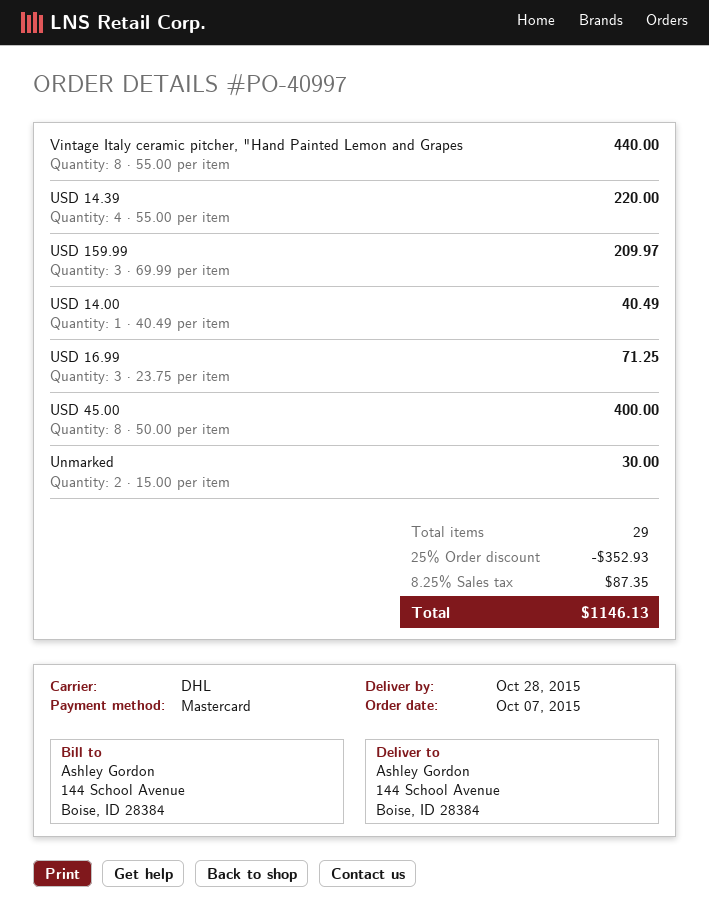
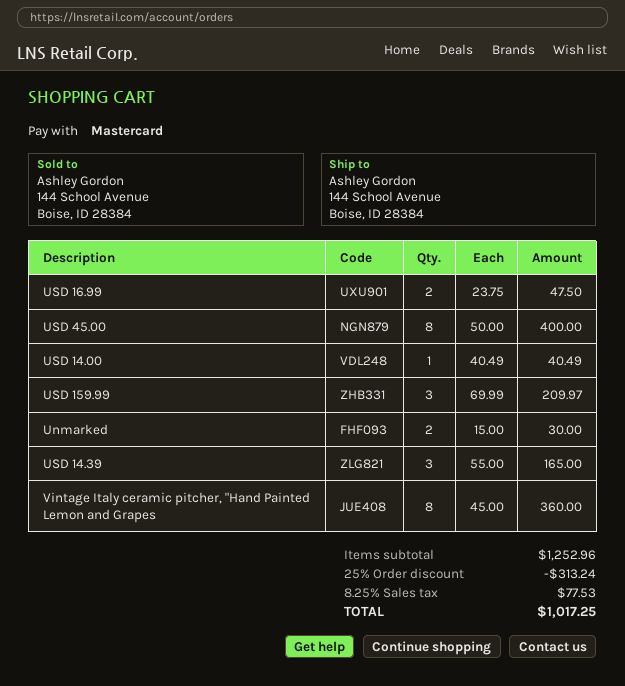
Vintage Italy ceramic pitcher, "Hand Painted Lemon and Grapes: 8 x 55.00 = 440.00 -> 8 x 45.00 = 360.00
USD 14.39: 4 x 55.00 = 220.00 -> 3 x 55.00 = 165.00
USD 16.99: 3 x 23.75 = 71.25 -> 2 x 23.75 = 47.50
discount: 25% = 352.93 -> 25% = 313.24
tax: 8.25% = 87.35 -> 8.25% = 77.53
total: 1146.13 -> 1017.25

